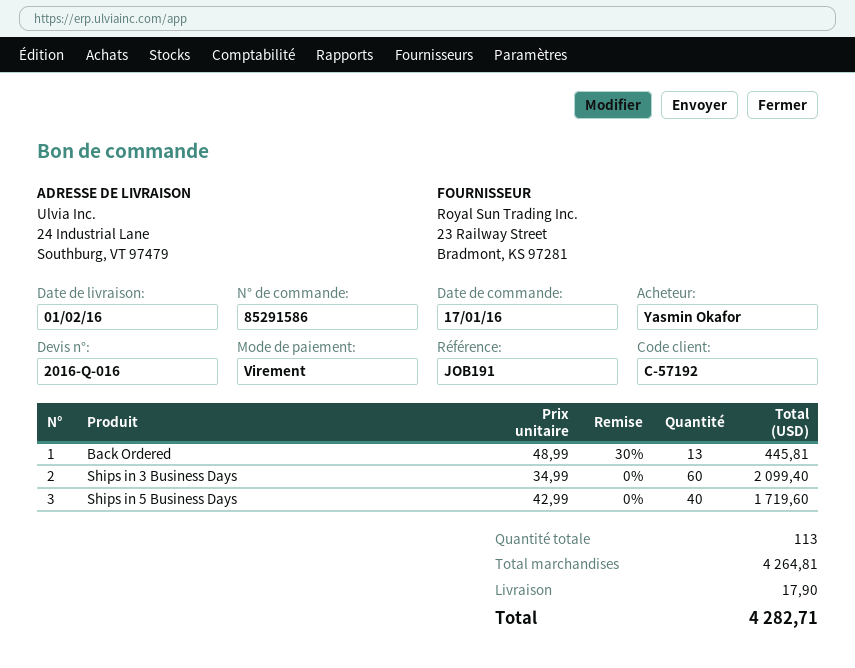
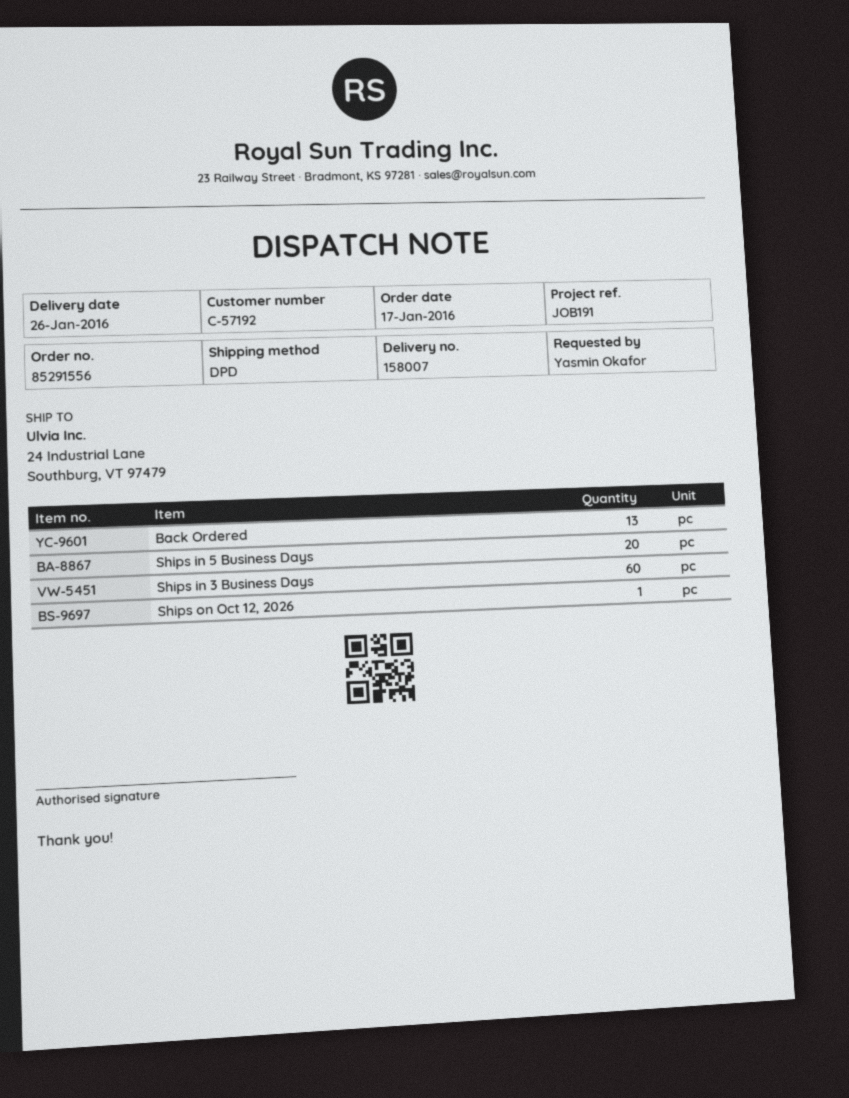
order number: 85291586 -> 85291556
delivery date: 2016-02-01 -> 2016-01-26
Ships in 5 Business Days: 40 -> 20
Ships on Oct 12, 2026: none -> 1

